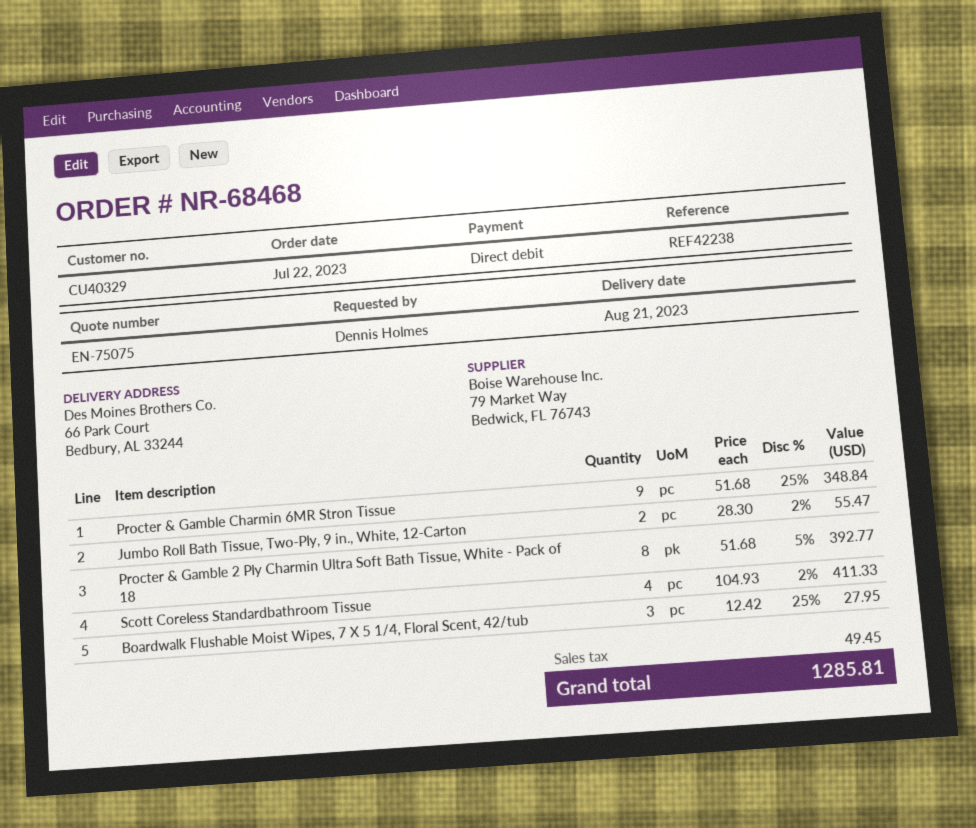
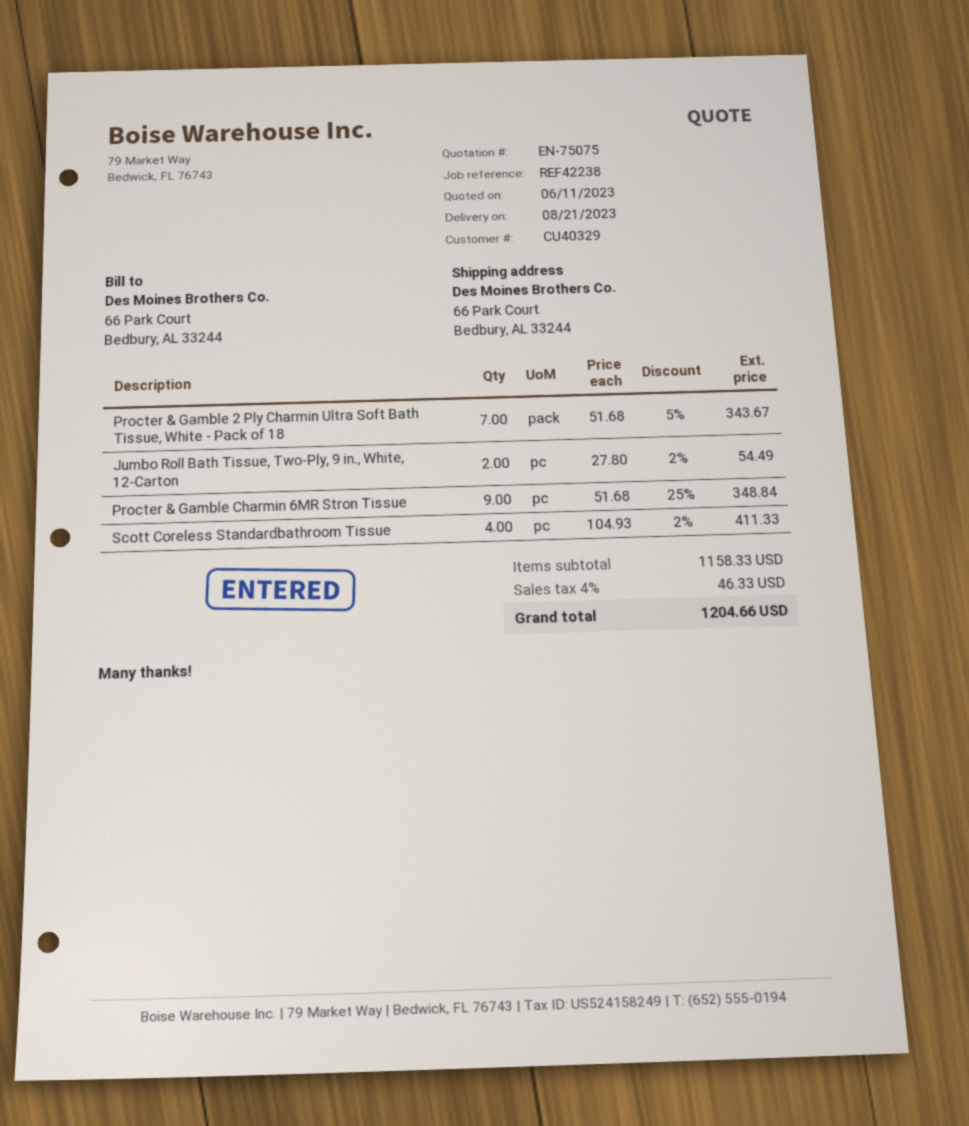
Jumbo Roll Bath Tissue, Two-Ply, 9 in., White, 12-Carton: 2 x 28.30 - 2% = 55.47 -> 2 x 27.80 - 2% = 54.49
Procter & Gamble 2 Ply Charmin Ultra Soft Bath Tissue, White - Pack of 18: 8 x 51.68 - 5% = 392.77 -> 7 x 51.68 - 5% = 343.67
Boardwalk Flushable Moist Wipes, 7 X 5 1/4, Floral Scent, 42/tub: 3 x 12.42 - 25% = 27.95 -> none
tax: 49.45 -> 46.33
total: 1285.81 -> 1204.66

